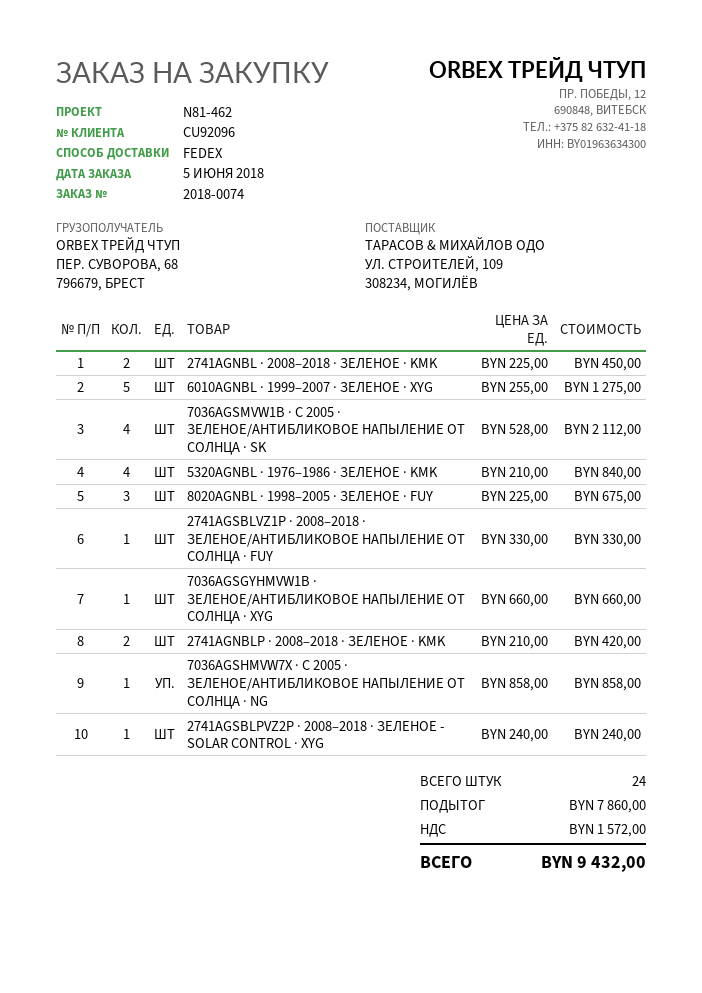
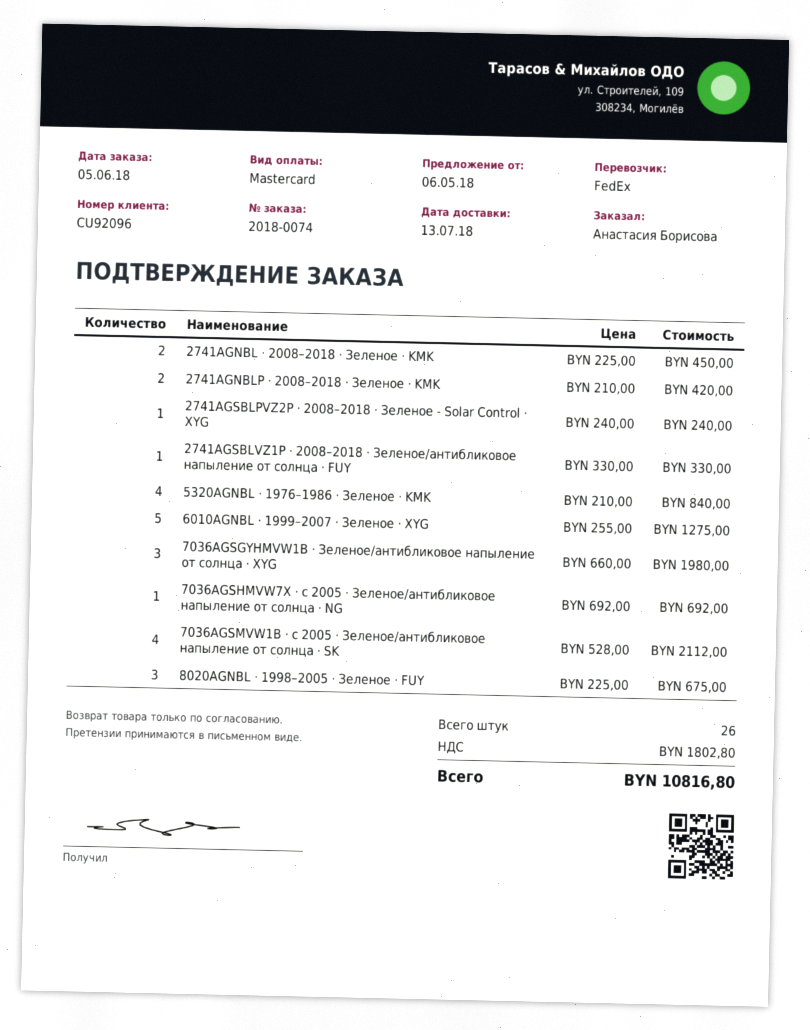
7036AGSGYHMVW1B · ЗЕЛЕНОЕ/АНТИБЛИКОВОЕ НАПЫЛЕНИЕ ОТ СОЛНЦА · XYG: 1 x 660.00 = 660.00 -> 3 x 660.00 = 1980.00
7036AGSHMVW7X · С 2005 · ЗЕЛЕНОЕ/АНТИБЛИКОВОЕ НАПЫЛЕНИЕ ОТ СОЛНЦА · NG: 1 x 858.00 = 858.00 -> 1 x 692.00 = 692.00
total quantity: 24 -> 26
tax: 1572.00 -> 1802.80
total: 9432.00 -> 10816.80

